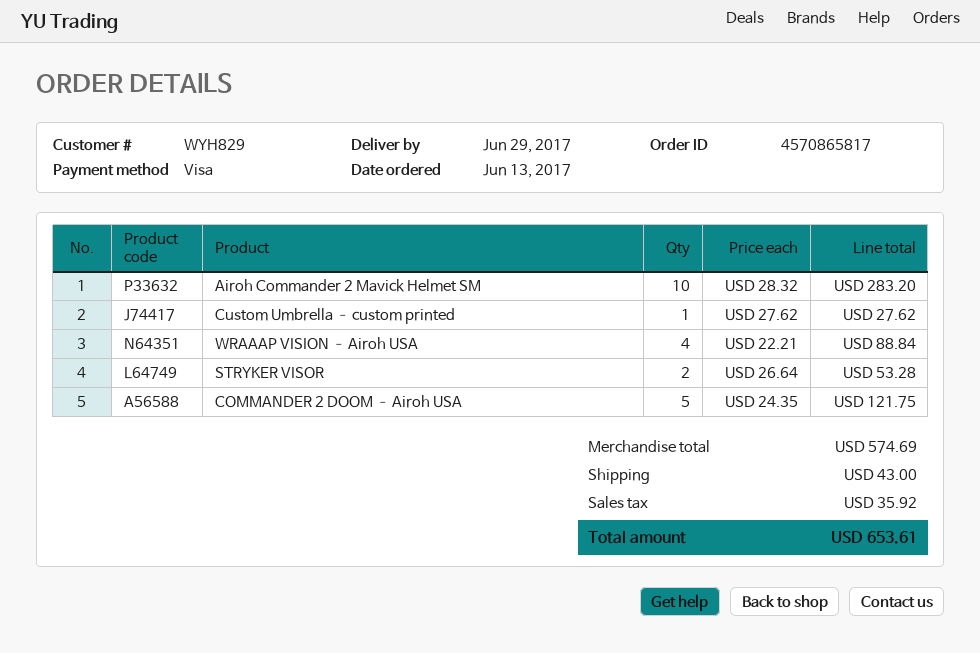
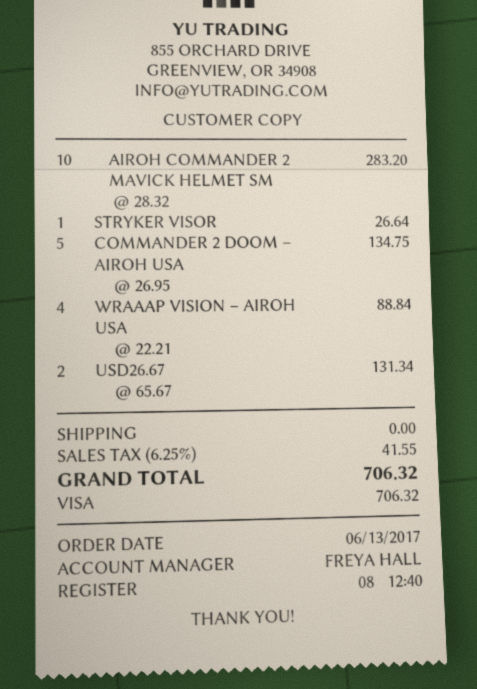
Custom Umbrella – custom printed: 1 x 27.62 = 27.62 -> none
STRYKER VISOR: 2 x 26.64 = 53.28 -> 1 x 26.64 = 26.64
COMMANDER 2 DOOM – Airoh USA: 5 x 24.35 = 121.75 -> 5 x 26.95 = 134.75
USD26.67: none -> 2 x 65.67 = 131.34
shipping: 43.00 -> 0.00
tax: 35.92 -> 41.55
total: 653.61 -> 706.32

